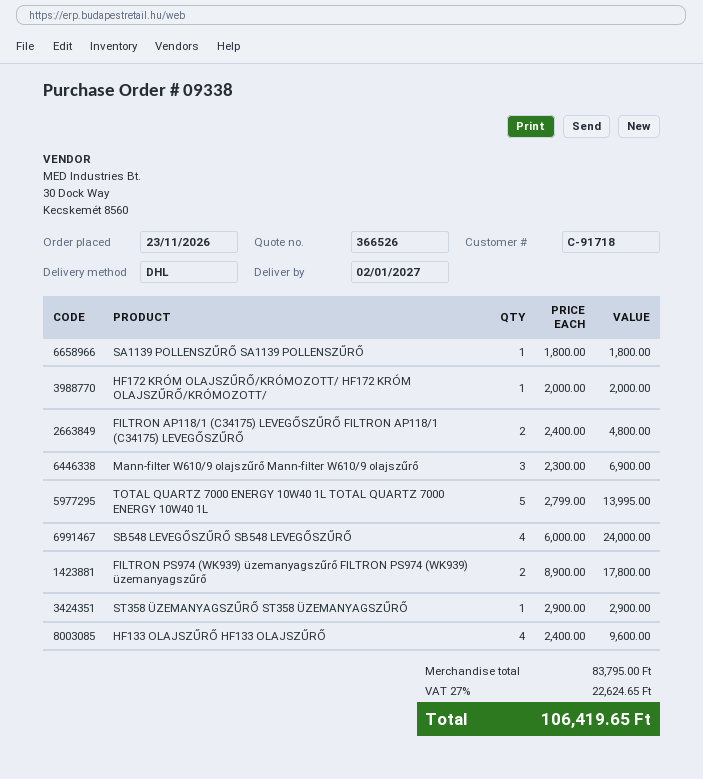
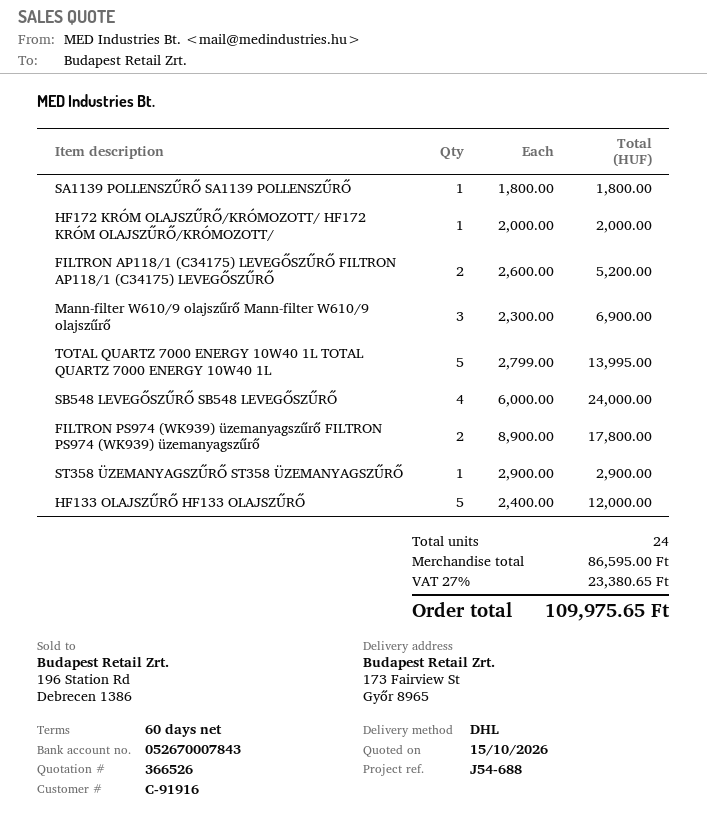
customer number: C-91718 -> C-91916
FILTRON AP118/1 (C34175) LEVEGŐSZŰRŐ FILTRON AP118/1 (C34175) LEVEGŐSZŰRŐ: 2 x 2400.00 = 4800.00 -> 2 x 2600.00 = 5200.00
HF133 OLAJSZŰRŐ HF133 OLAJSZŰRŐ: 4 x 2400.00 = 9600.00 -> 5 x 2400.00 = 12000.00
subtotal: 83795.00 -> 86595.00
tax: 27% = 22624.65 -> 27% = 23380.65
total: 106419.65 -> 109975.65

